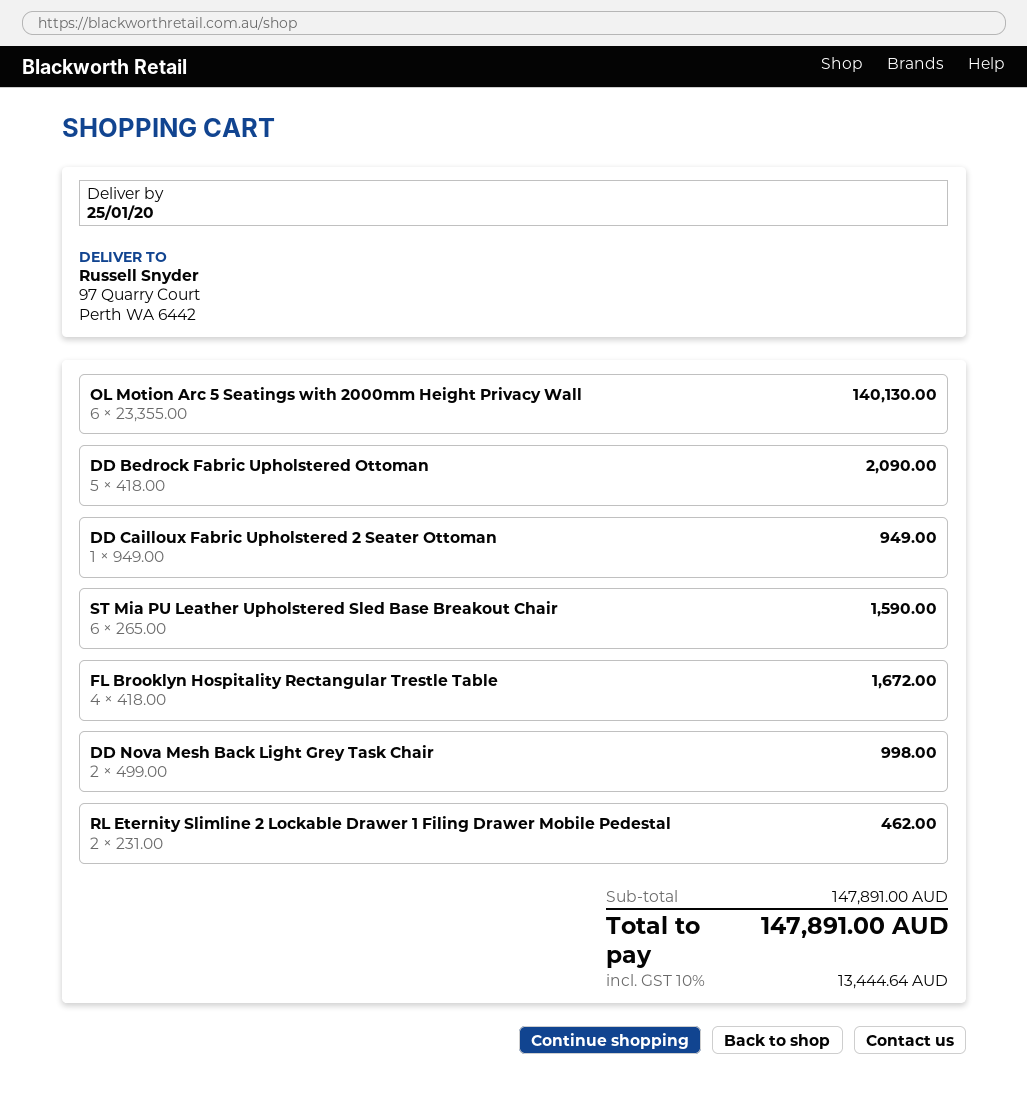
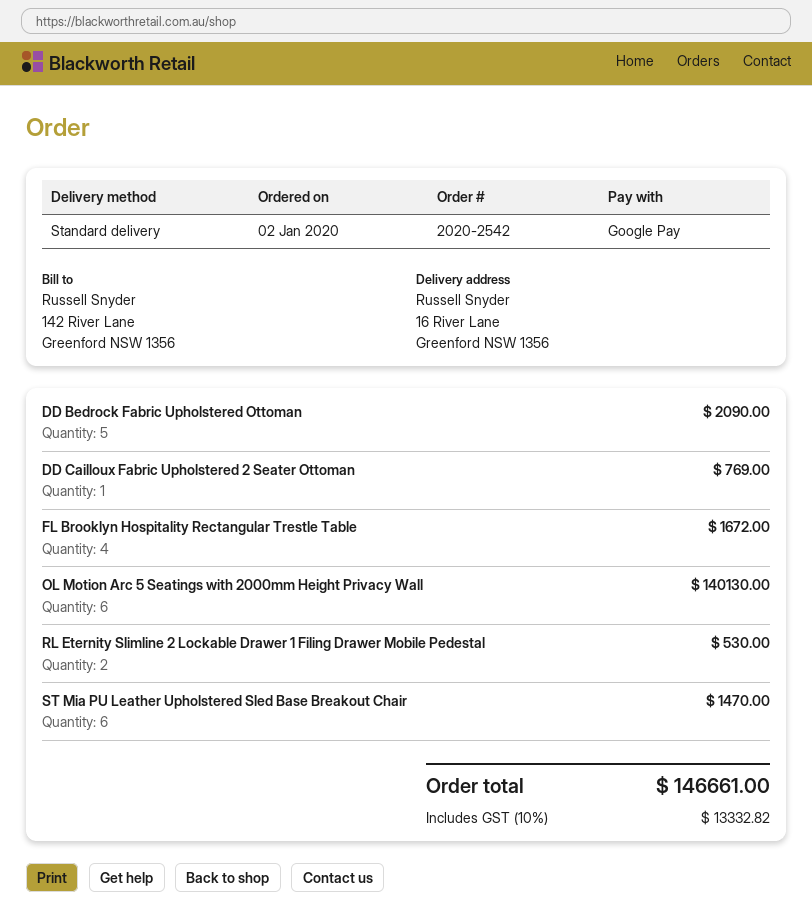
ship to: 97 Quarry Court, Perth WA 6442 -> 16 River Lane, Greenford NSW 1356
DD Cailloux Fabric Upholstered 2 Seater Ottoman: 1 for 949.00 -> 1 for 769.00
ST Mia PU Leather Upholstered Sled Base Breakout Chair: 6 for 1590.00 -> 6 for 1470.00
DD Nova Mesh Back Light Grey Task Chair: 2 for 998.00 -> none
RL Eternity Slimline 2 Lockable Drawer 1 Filing Drawer Mobile Pedestal: 2 for 462.00 -> 2 for 530.00
tax: 10% = 13444.64 -> 10% = 13332.82
total: 147891.00 -> 146661.00

